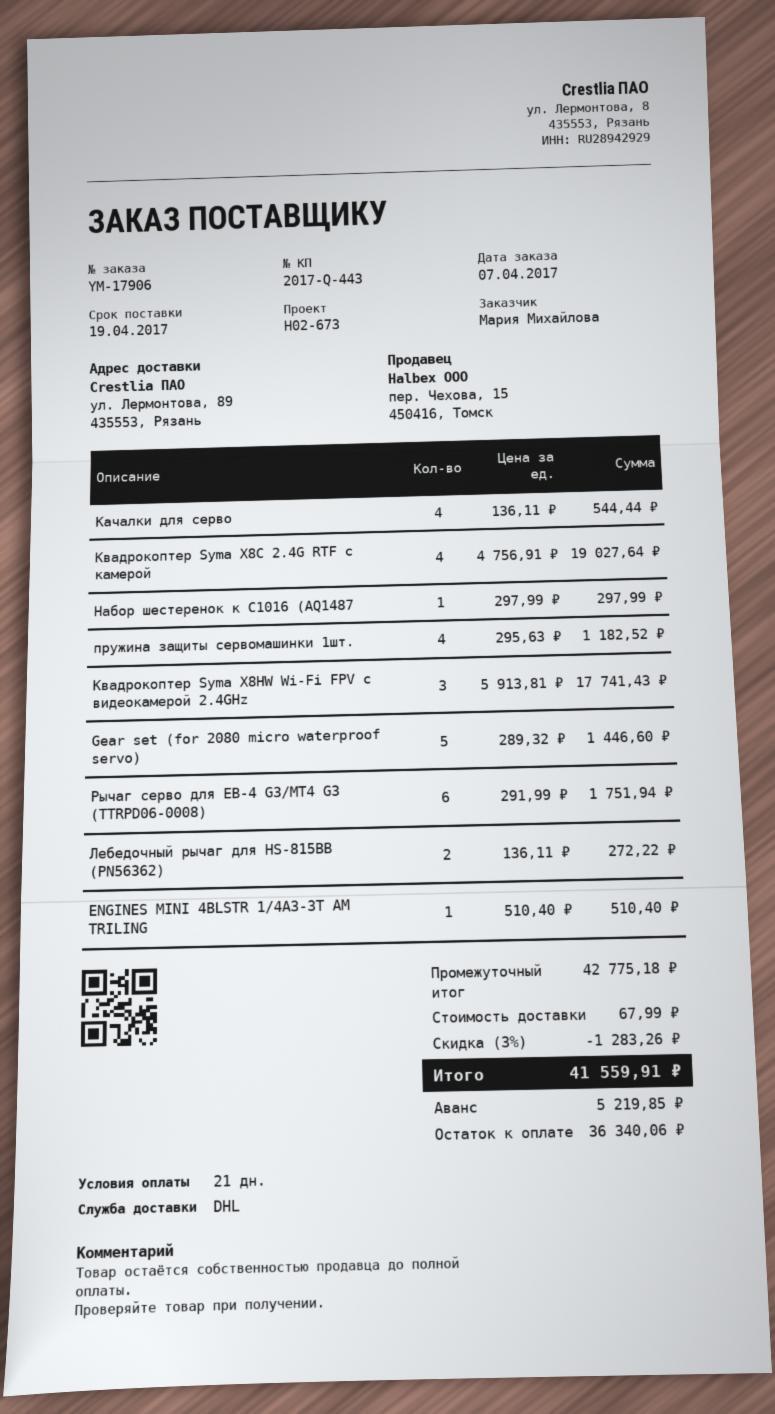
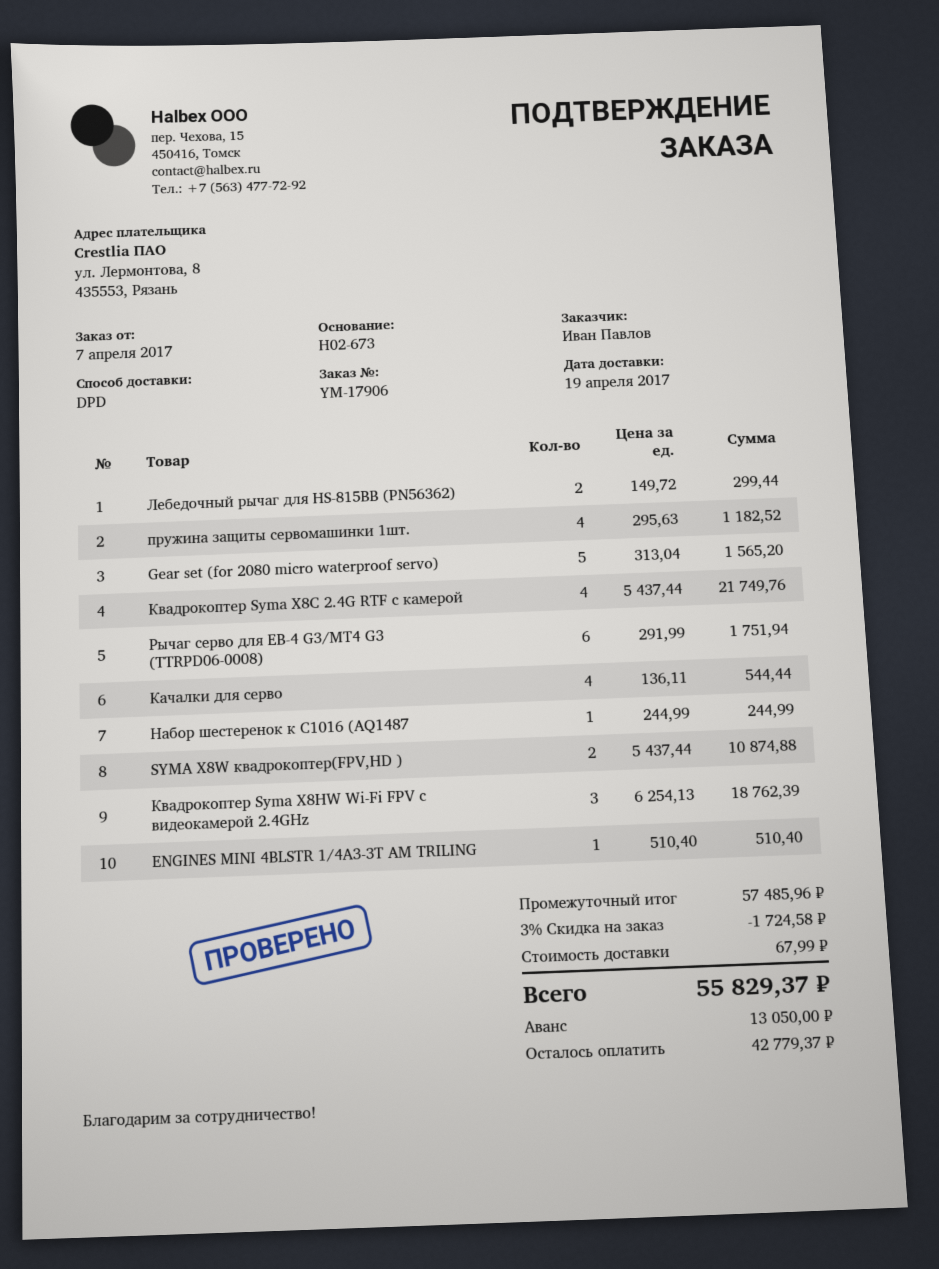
ordered by: Мария Михайлова -> Иван Павлов
shipping method: DHL -> DPD
Квадрокоптер Syma X8C 2.4G RTF с камерой: 4 x 4756.91 = 19027.64 -> 4 x 5437.44 = 21749.76
Набор шестеренок к C1016 (AQ1487: 1 x 297.99 = 297.99 -> 1 x 244.99 = 244.99
Квадрокоптер Syma X8HW Wi-Fi FPV с видеокамерой 2.4GHz: 3 x 5913.81 = 17741.43 -> 3 x 6254.13 = 18762.39
Gear set (for 2080 micro waterproof servo): 5 x 289.32 = 1446.60 -> 5 x 313.04 = 1565.20
Лебедочный рычаг для HS-815BB (PN56362): 2 x 136.11 = 272.22 -> 2 x 149.72 = 299.44
SYMA X8W квадрокоптер(FPV,HD ): none -> 2 x 5437.44 = 10874.88
subtotal: 42775.18 -> 57485.96
discount: 3% = 1283.26 -> 3% = 1724.58
total: 41559.91 -> 55829.37
deposit: 5219.85 -> 13050.00
balance: 36340.06 -> 42779.37

